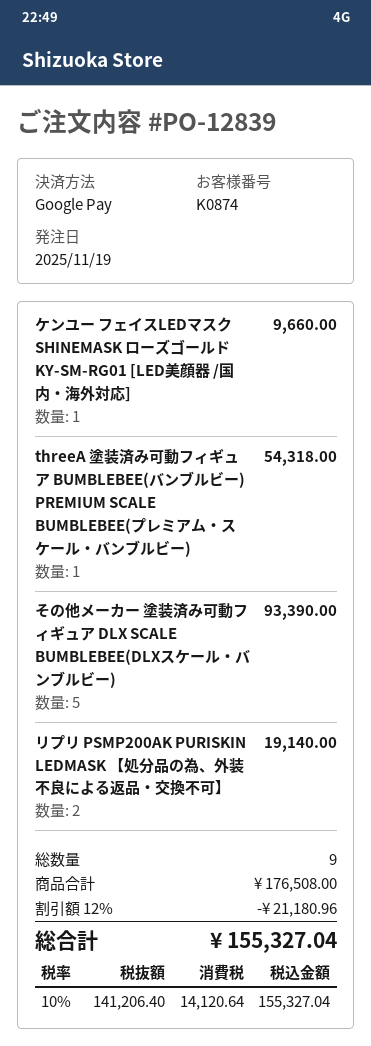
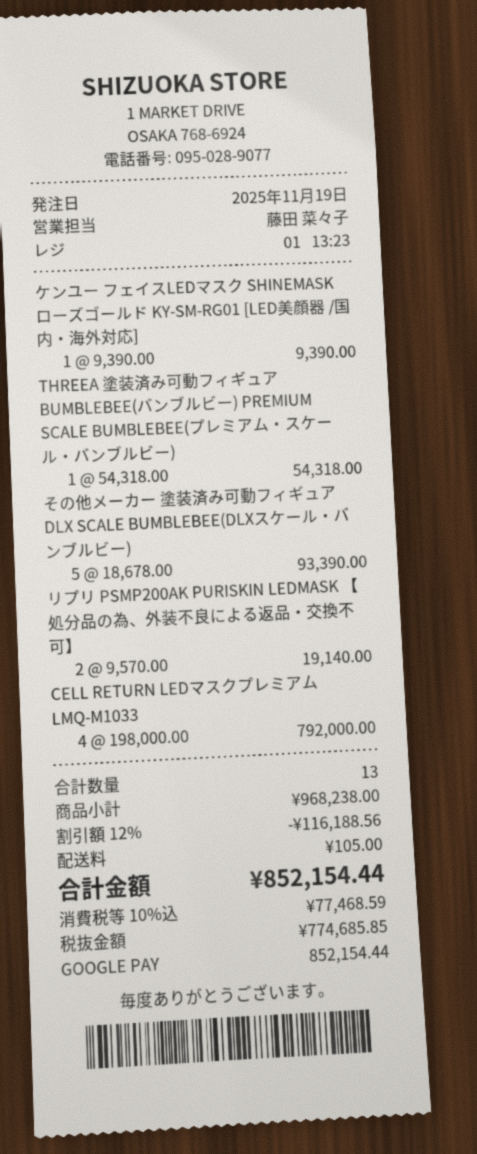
ケンユー フェイスLEDマスク SHINEMASK ローズゴールド KY-SM-RG01 [LED美顔器 /国内・海外対応]: 1 for 9660.00 -> 1 for 9390.00
CELL RETURN LEDマスクプレミアム LMQ-M1033: none -> 4 for 792000.00
total quantity: 9 -> 13
subtotal: 176508.00 -> 968238.00
discount: 12% = 21180.96 -> 12% = 116188.56
shipping: none -> 105.00
net: 141206.40 -> 774685.85
tax: 10% = 14120.64 -> 10% = 77468.59
total: 155327.04 -> 852154.44

